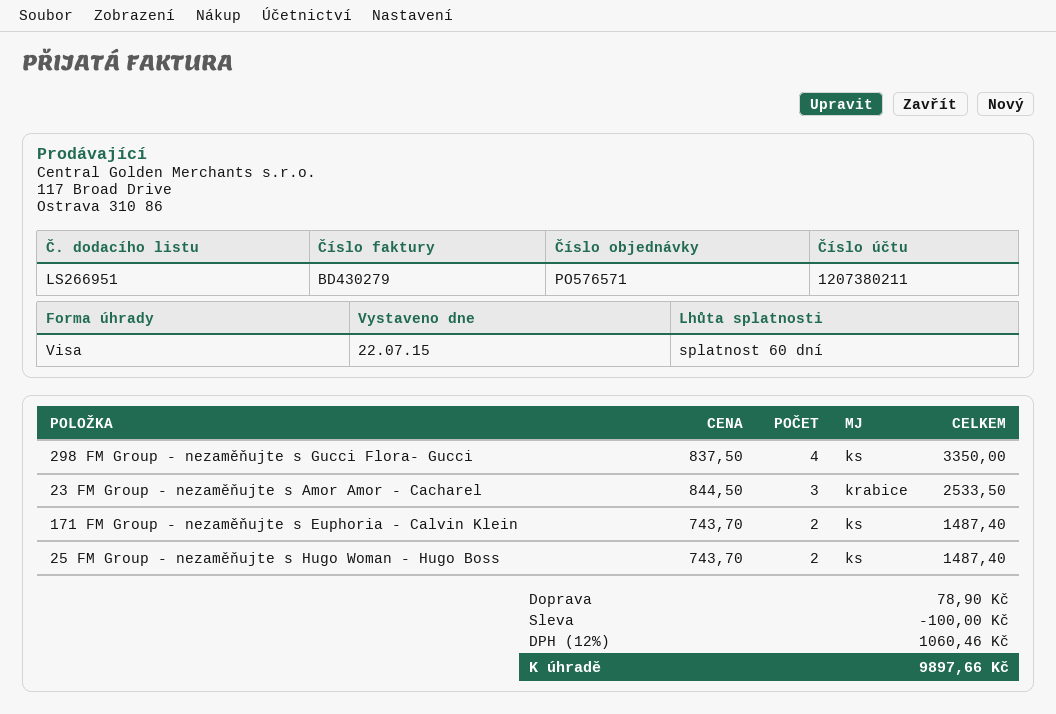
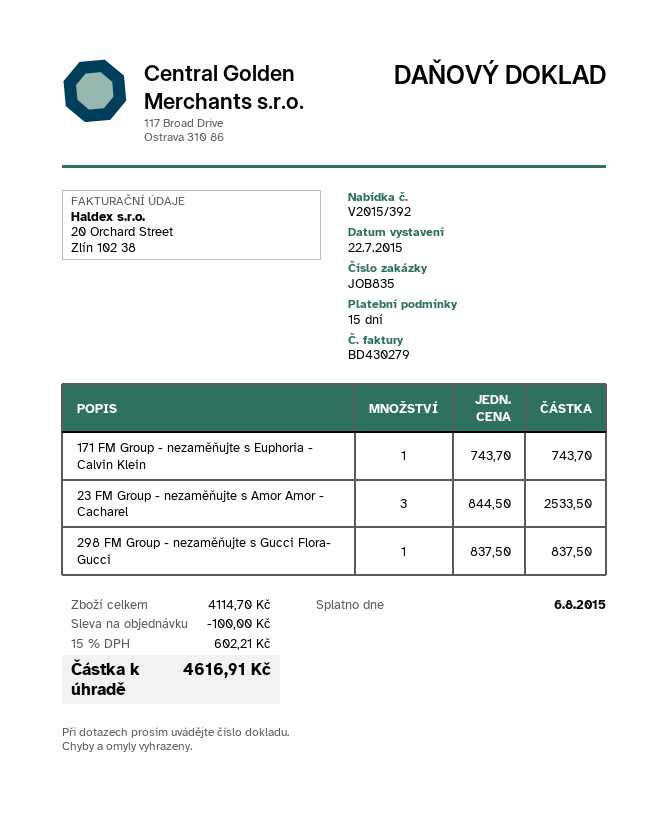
payment terms: 60 days -> 15 days
298 FM Group - nezaměňujte s Gucci Flora- Gucci: 4 x 837.50 = 3350.00 -> 1 x 837.50 = 837.50
171 FM Group - nezaměňujte s Euphoria - Calvin Klein: 2 x 743.70 = 1487.40 -> 1 x 743.70 = 743.70
25 FM Group - nezaměňujte s Hugo Woman - Hugo Boss: 2 x 743.70 = 1487.40 -> none
shipping: 78.90 -> none
tax: 12% = 1060.46 -> 15% = 602.21
total: 9897.66 -> 4616.91

